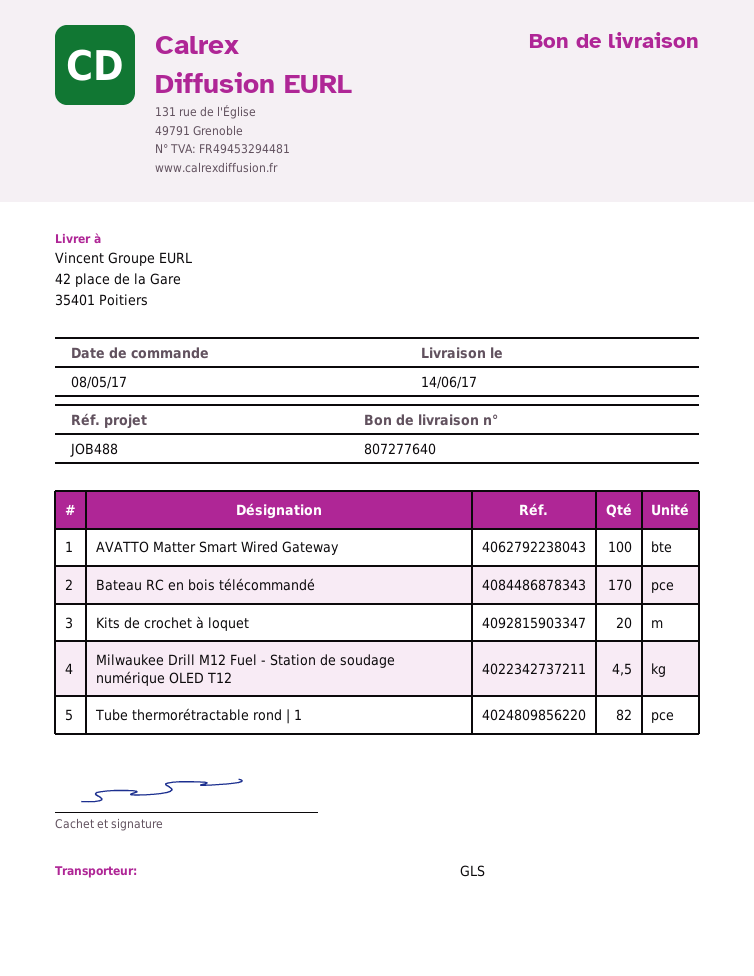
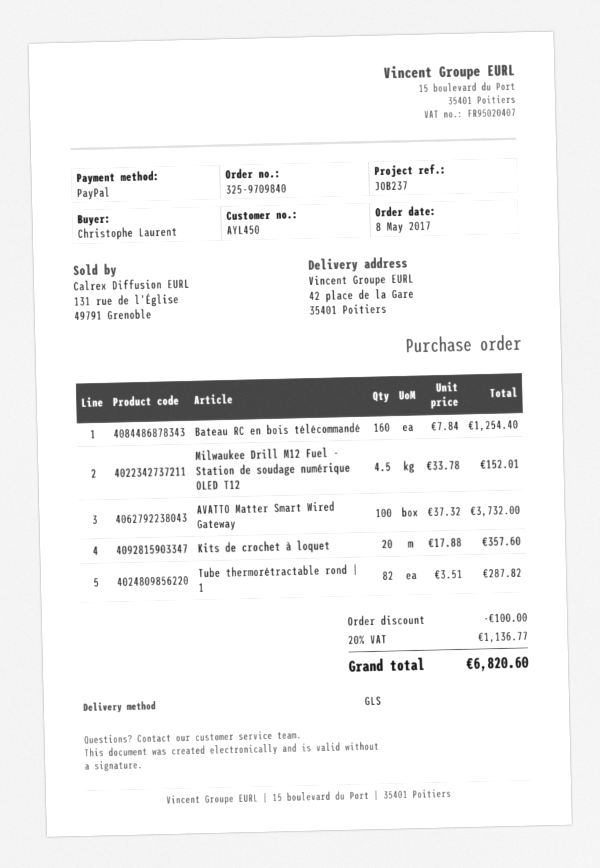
reference: JOB488 -> JOB237
Bateau RC en bois télécommandé: 170 -> 160

